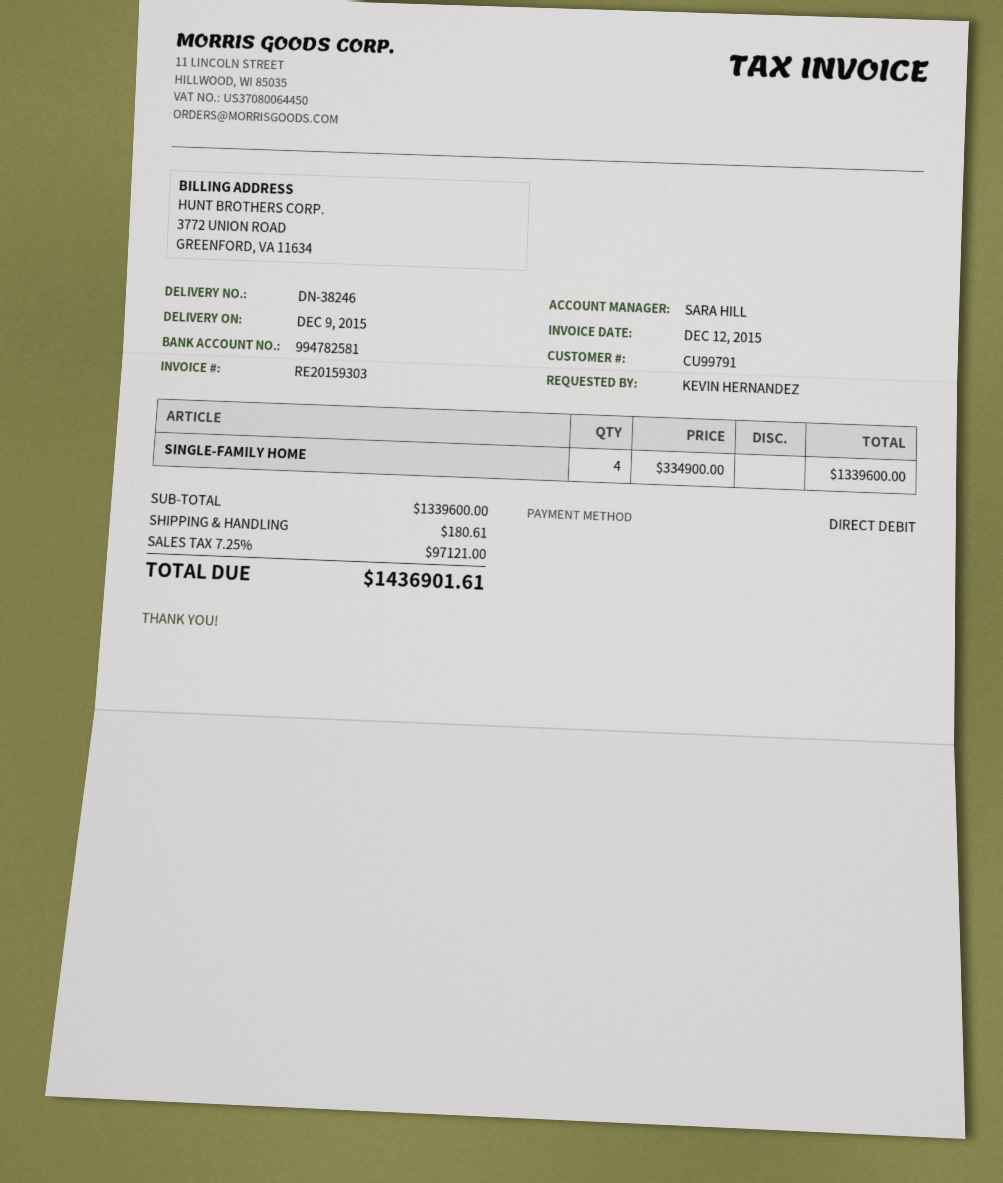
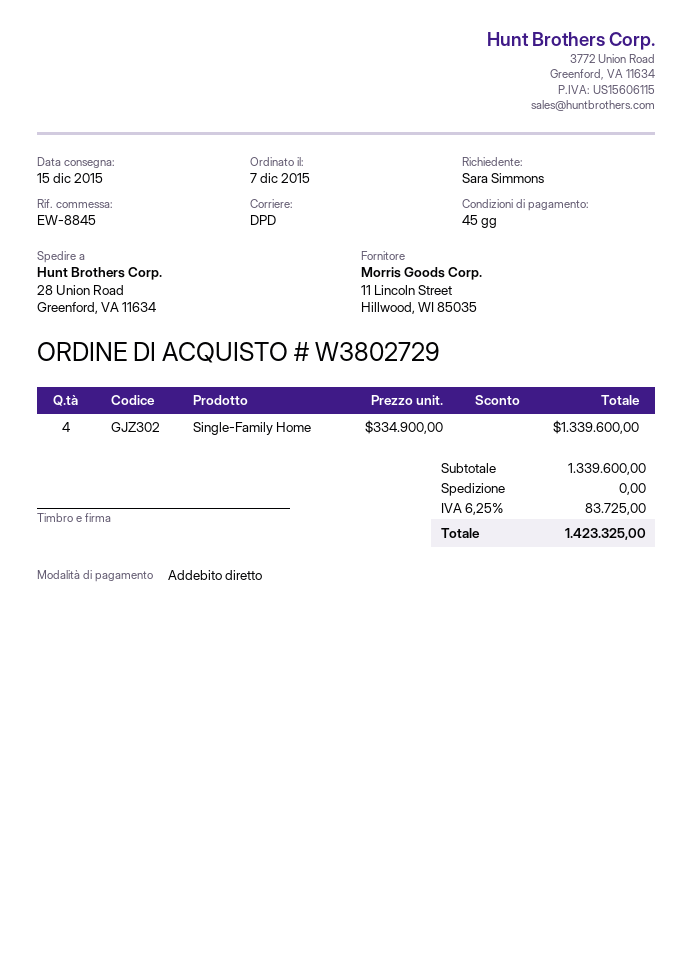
delivery date: 2015-12-09 -> 2015-12-15
ordered by: KEVIN HERNANDEZ -> Sara Simmons
shipping: 180.61 -> 0.00
tax: 7.25% = 97121.00 -> 6.25% = 83725.00
total: 1436901.61 -> 1423325.00

